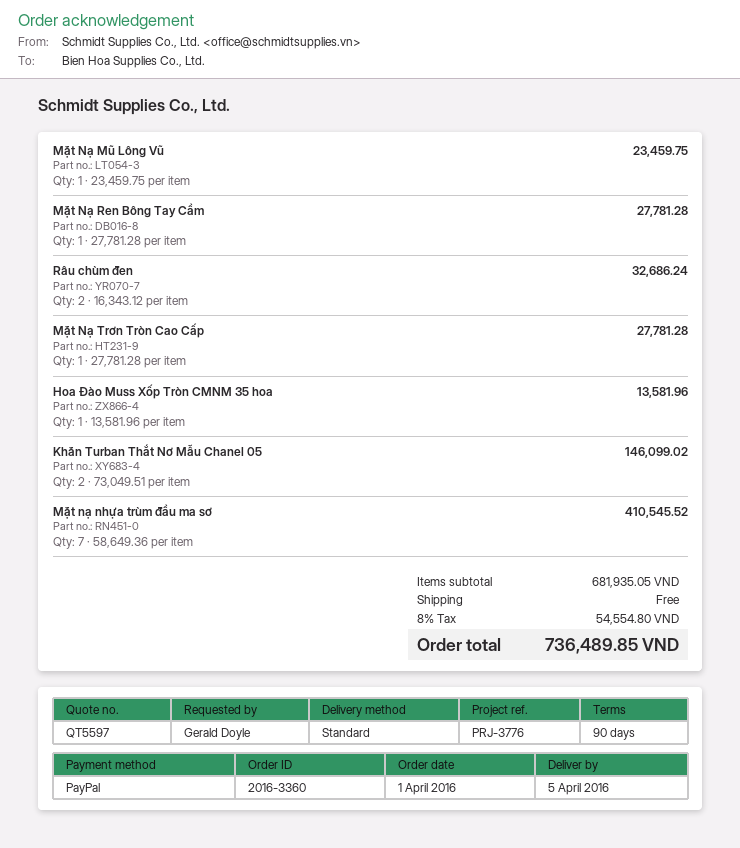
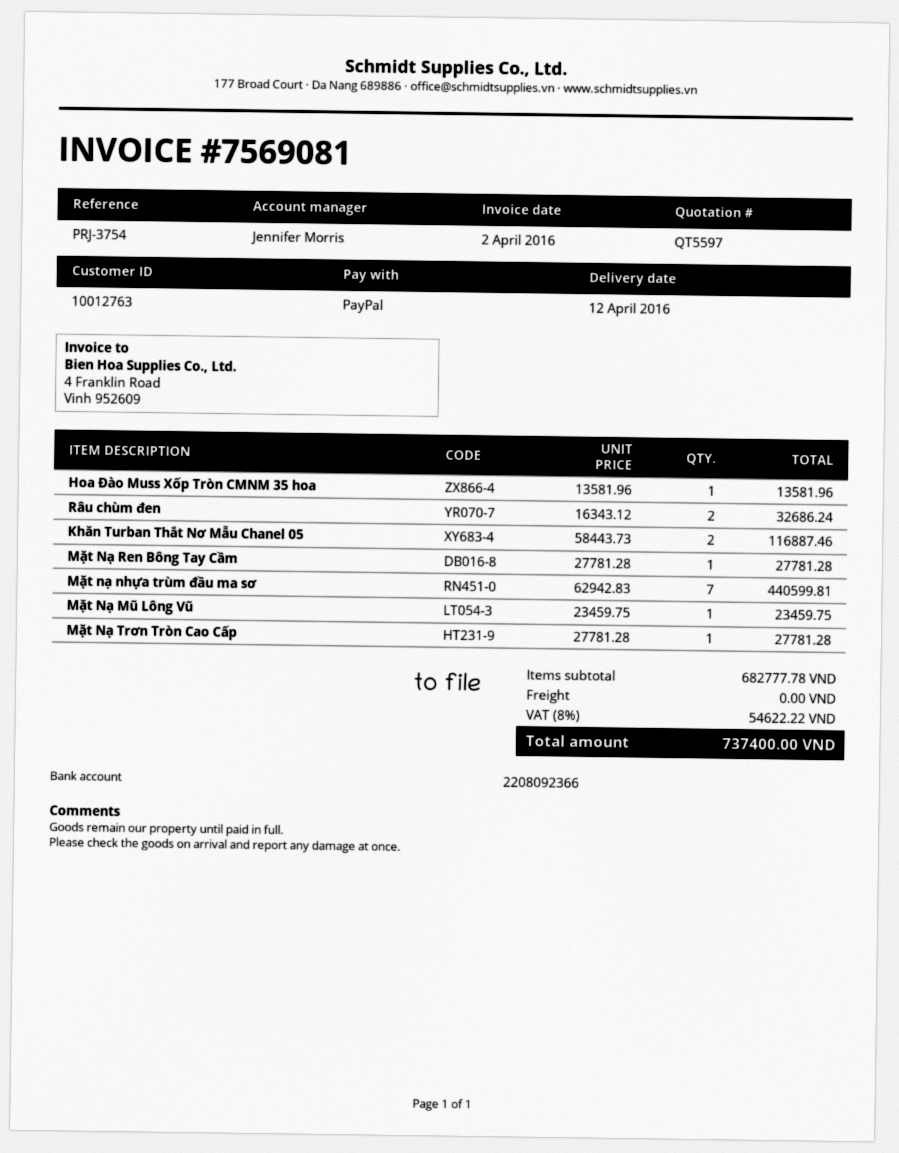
delivery date: 2016-04-05 -> 2016-04-12
reference: PRJ-3776 -> PRJ-3754
Khăn Turban Thắt Nơ Mẫu Chanel 05: 2 x 73049.51 = 146099.02 -> 2 x 58443.73 = 116887.46
Mặt nạ nhựa trùm đầu ma sơ: 7 x 58649.36 = 410545.52 -> 7 x 62942.83 = 440599.81
subtotal: 681935.05 -> 682777.78
tax: 8% = 54554.80 -> 8% = 54622.22
total: 736489.85 -> 737400.00

